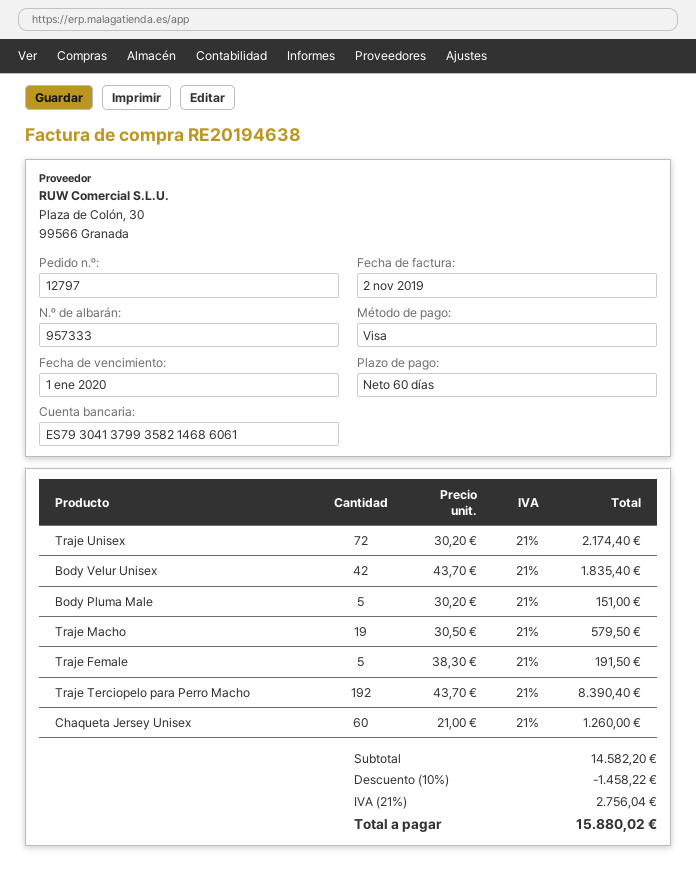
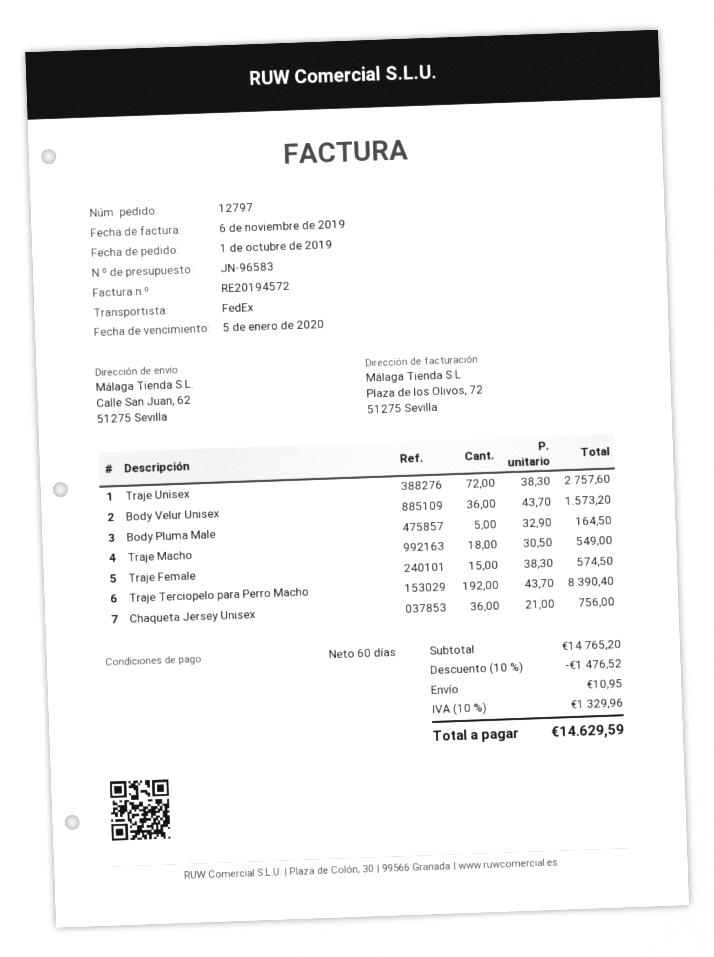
invoice number: RE20194638 -> RE20194572
invoice date: 2019-11-02 -> 2019-11-06
due date: 2020-01-01 -> 2020-01-05
Traje Unisex: 72 x 30.20 = 2174.40 -> 72 x 38.30 = 2757.60
Body Velur Unisex: 42 x 43.70 = 1835.40 -> 36 x 43.70 = 1573.20
Body Pluma Male: 5 x 30.20 = 151.00 -> 5 x 32.90 = 164.50
Traje Macho: 19 x 30.50 = 579.50 -> 18 x 30.50 = 549.00
Traje Female: 5 x 38.30 = 191.50 -> 15 x 38.30 = 574.50
Chaqueta Jersey Unisex: 60 x 21.00 = 1260.00 -> 36 x 21.00 = 756.00
subtotal: 14582.20 -> 14765.20
discount: 10% = 1458.22 -> 10% = 1476.52
shipping: none -> 10.95
tax: 21% = 2756.04 -> 10% = 1329.96
total: 15880.02 -> 14629.59

